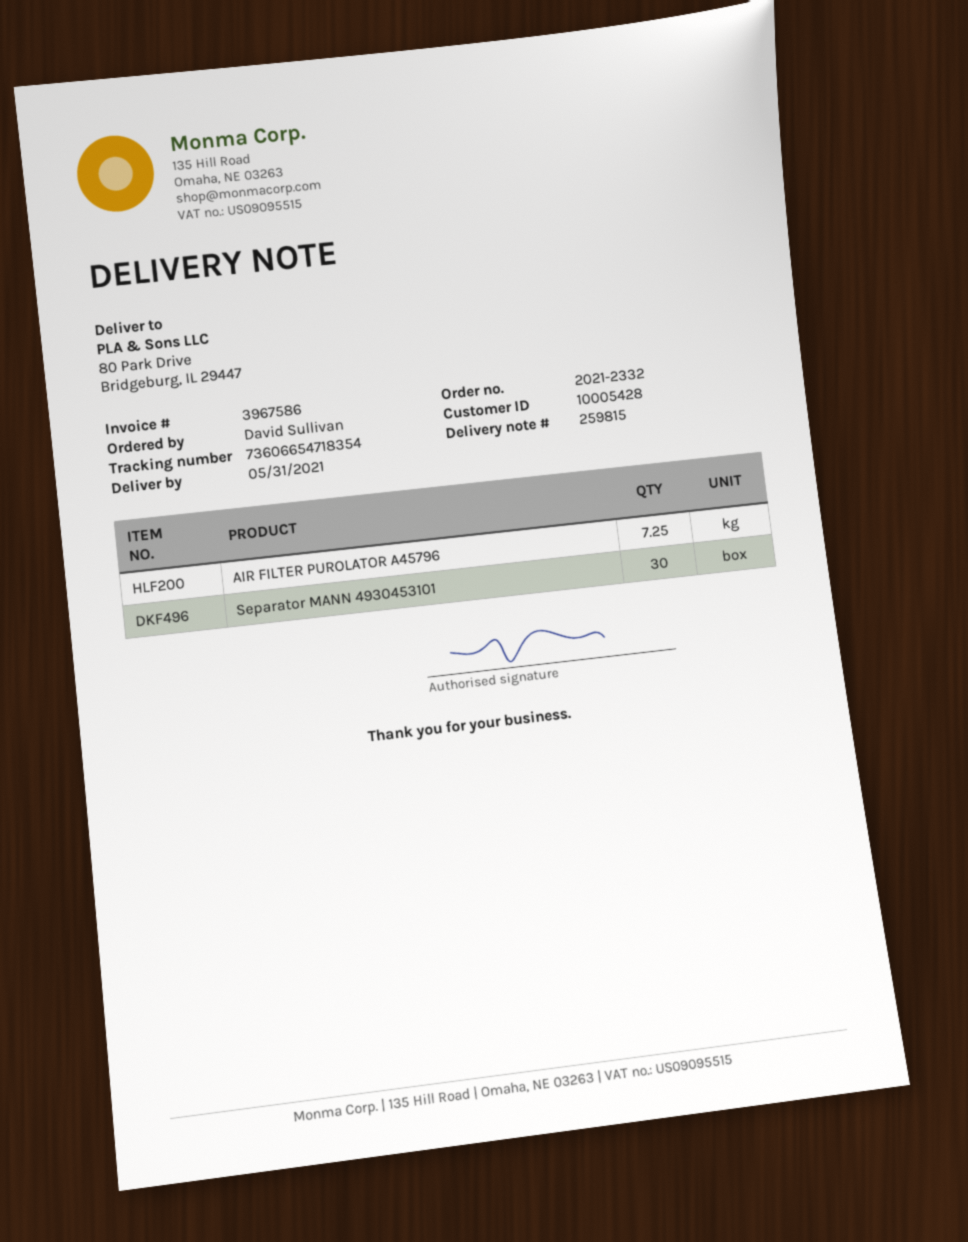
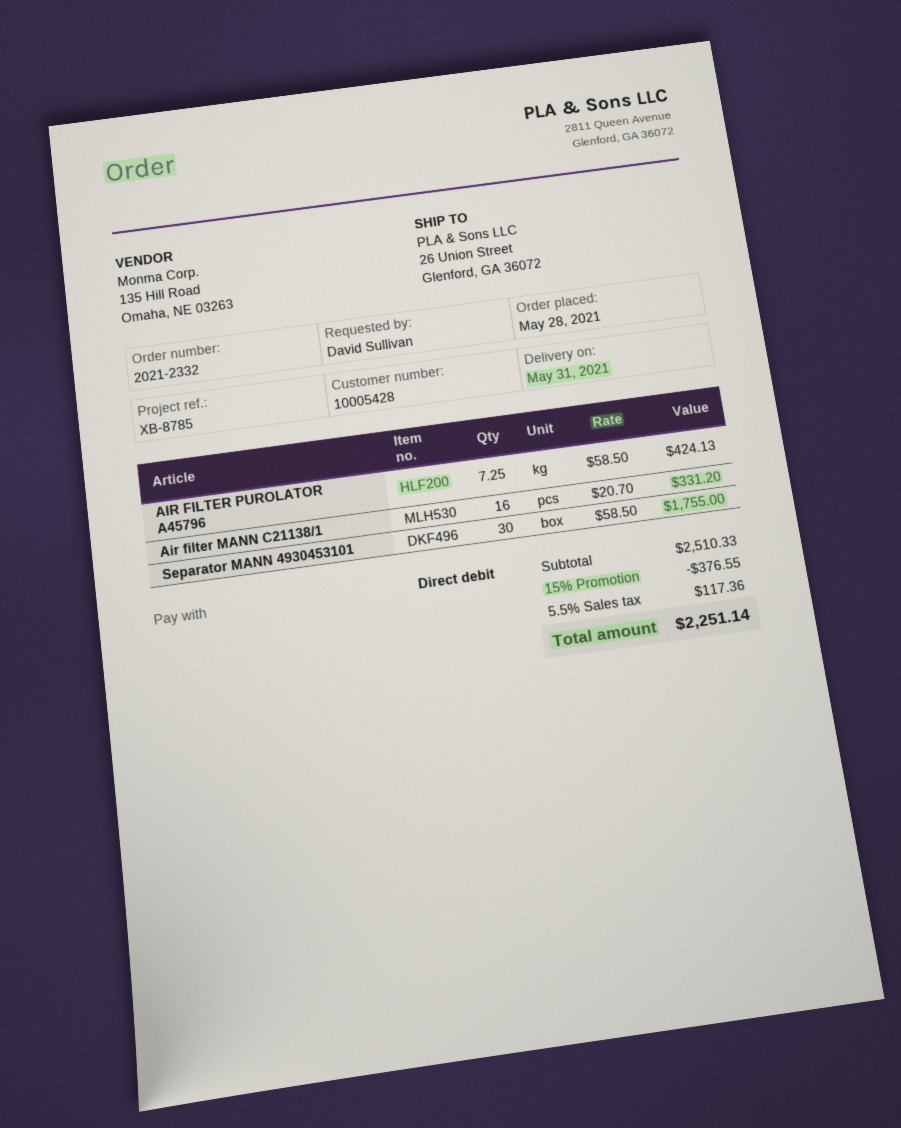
ship to: 80 Park Drive, Bridgeburg, IL 29447 -> 26 Union Street, Glenford, GA 36072
Air filter MANN C21138/1: none -> 16

